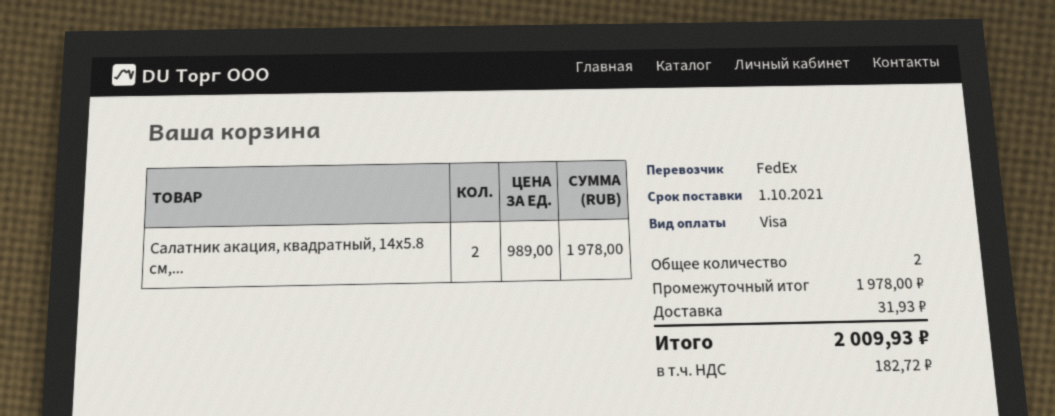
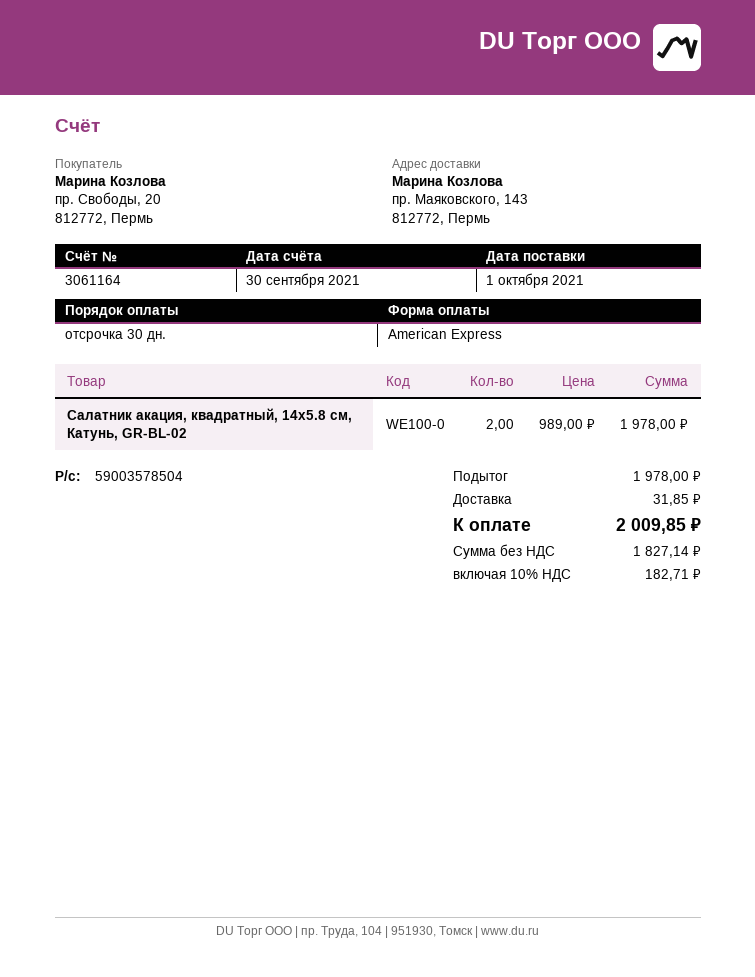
payment method: Visa -> American Express
shipping: 31.93 -> 31.85
tax: 182.72 -> 182.71
total: 2009.93 -> 2009.85

